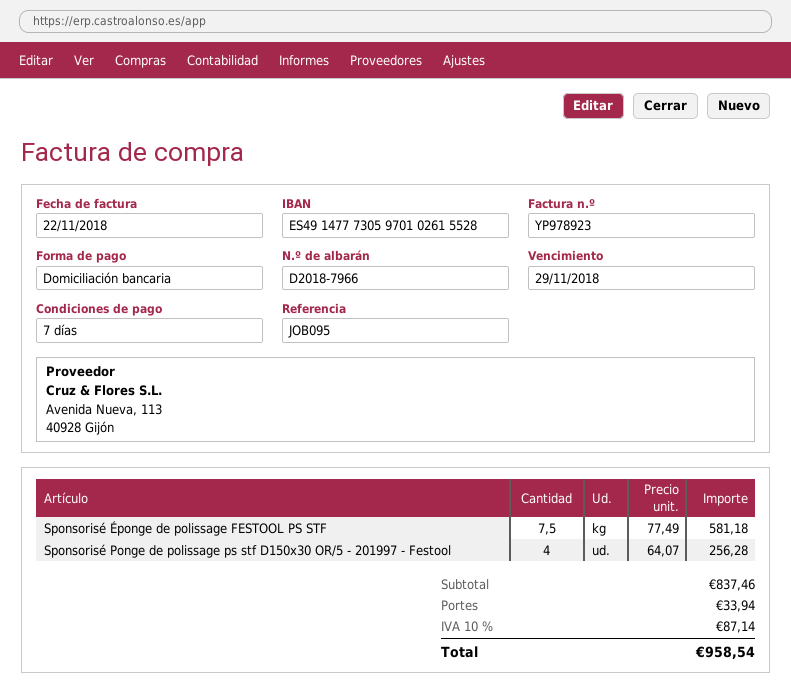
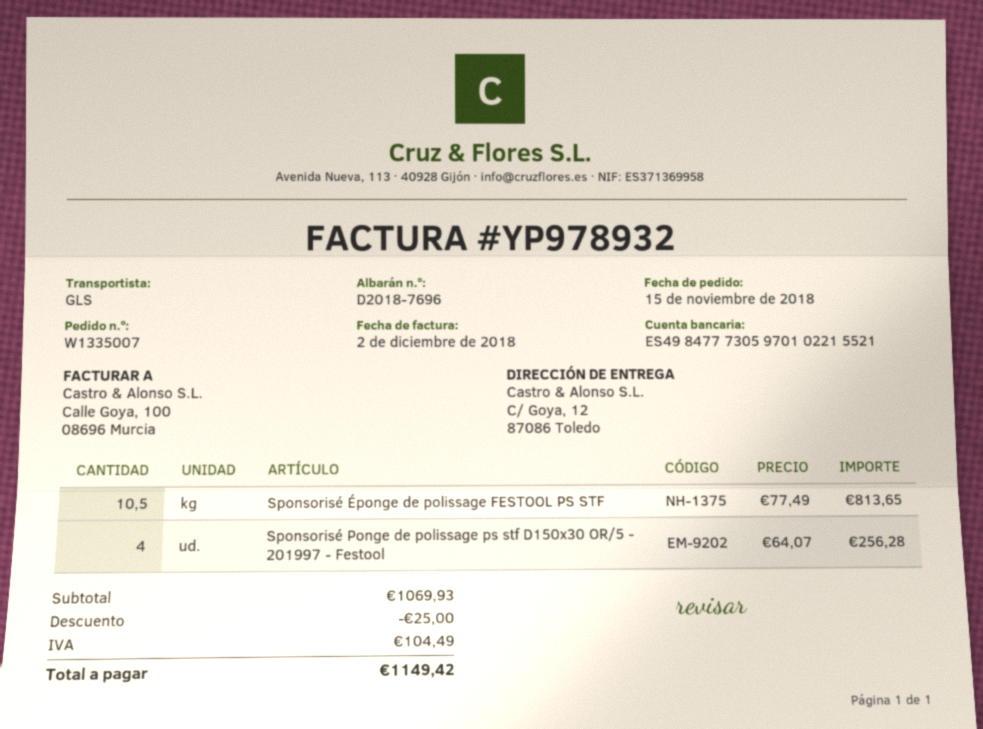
delivery note number: D2018-7966 -> D2018-7696
invoice number: YP978923 -> YP978932
invoice date: 2018-11-22 -> 2018-12-02
bank account: ES4914777305970102615528 -> ES4984777305970102215521
Sponsorisé Éponge de polissage FESTOOL PS STF: 7.5 x 77.49 = 581.18 -> 10.5 x 77.49 = 813.65
subtotal: 837.46 -> 1069.93
discount: none -> 25.00
shipping: 33.94 -> none
tax: 87.14 -> 104.49
total: 958.54 -> 1149.42

